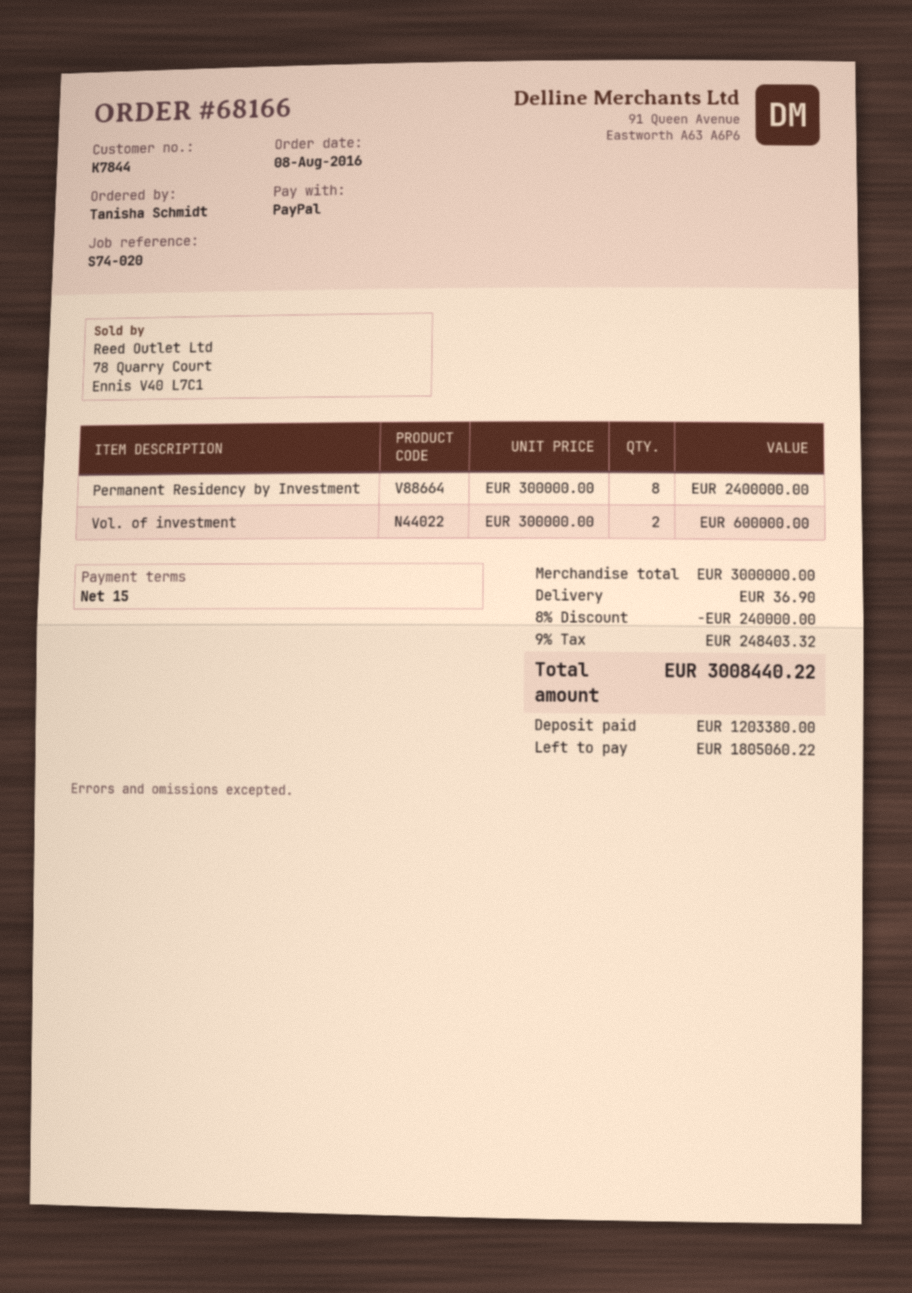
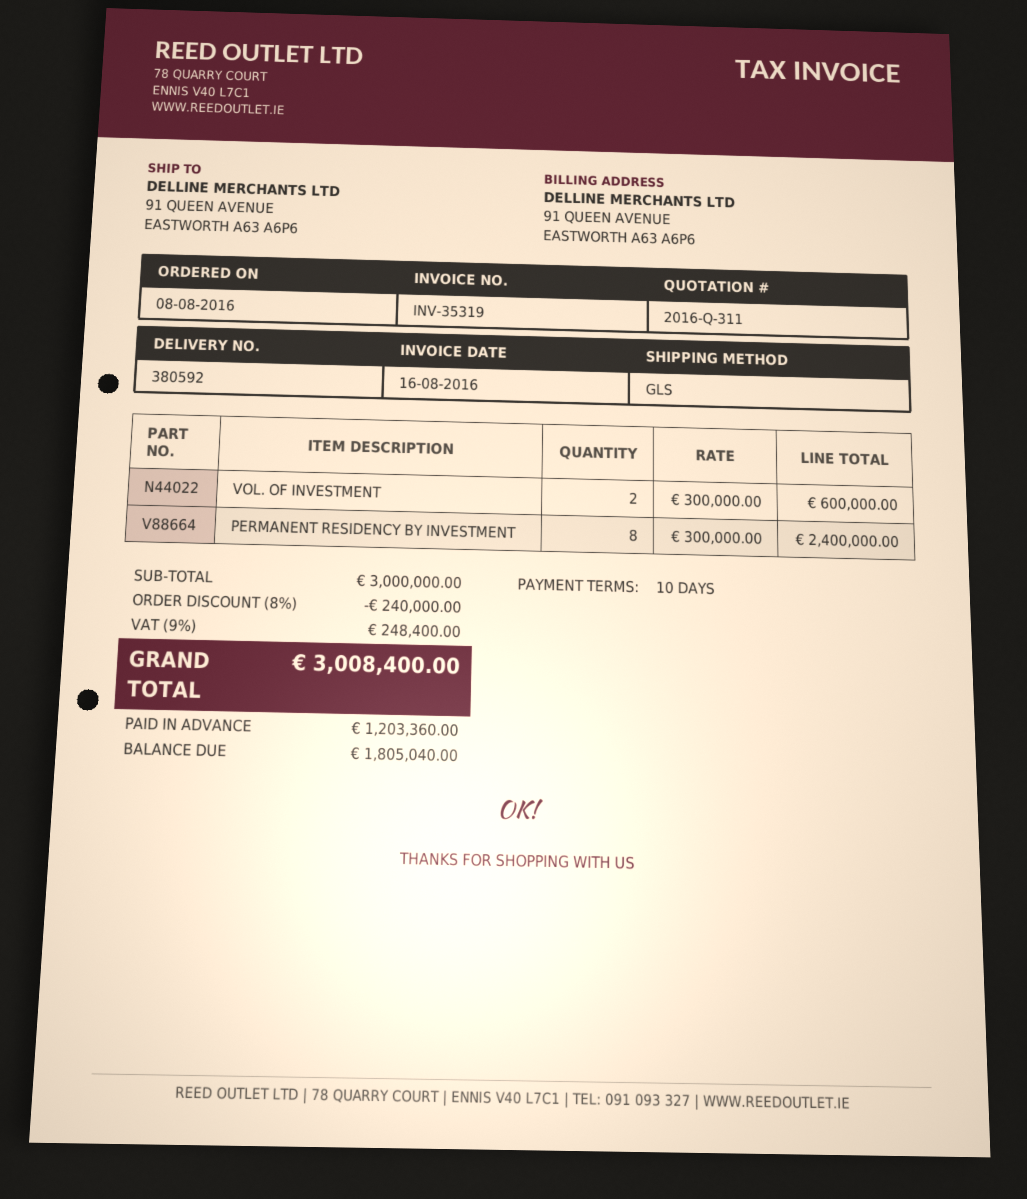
payment terms: 15 days -> 10 days
shipping: 36.90 -> none
tax: 9% = 248403.32 -> 9% = 248400.00
total: 3008440.22 -> 3008400.00
deposit: 1203380.00 -> 1203360.00
balance: 1805060.22 -> 1805040.00

